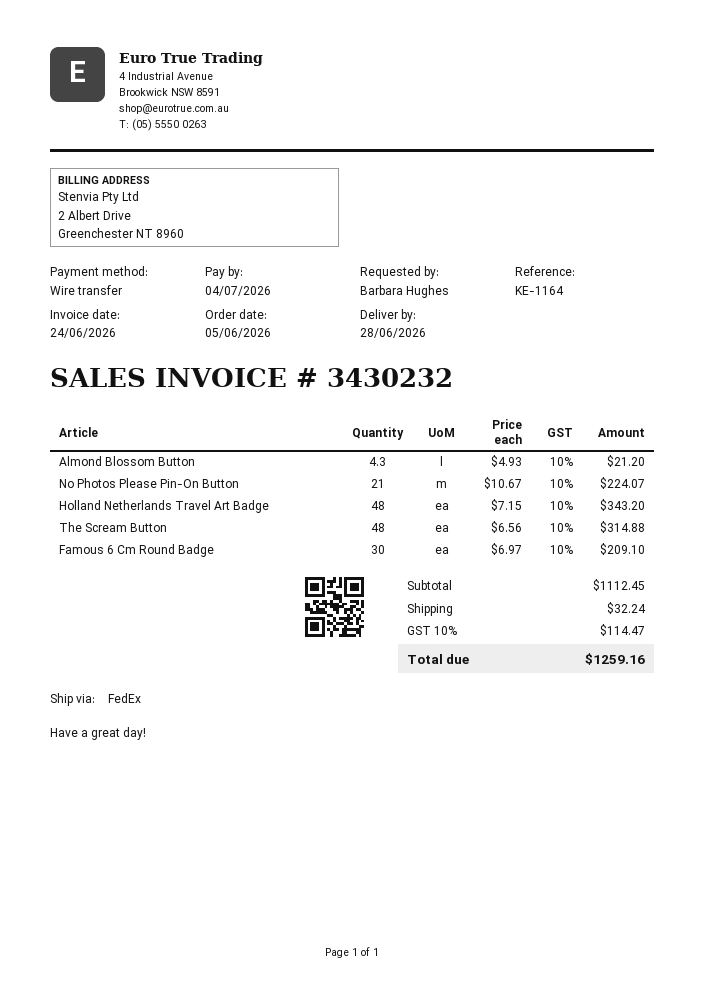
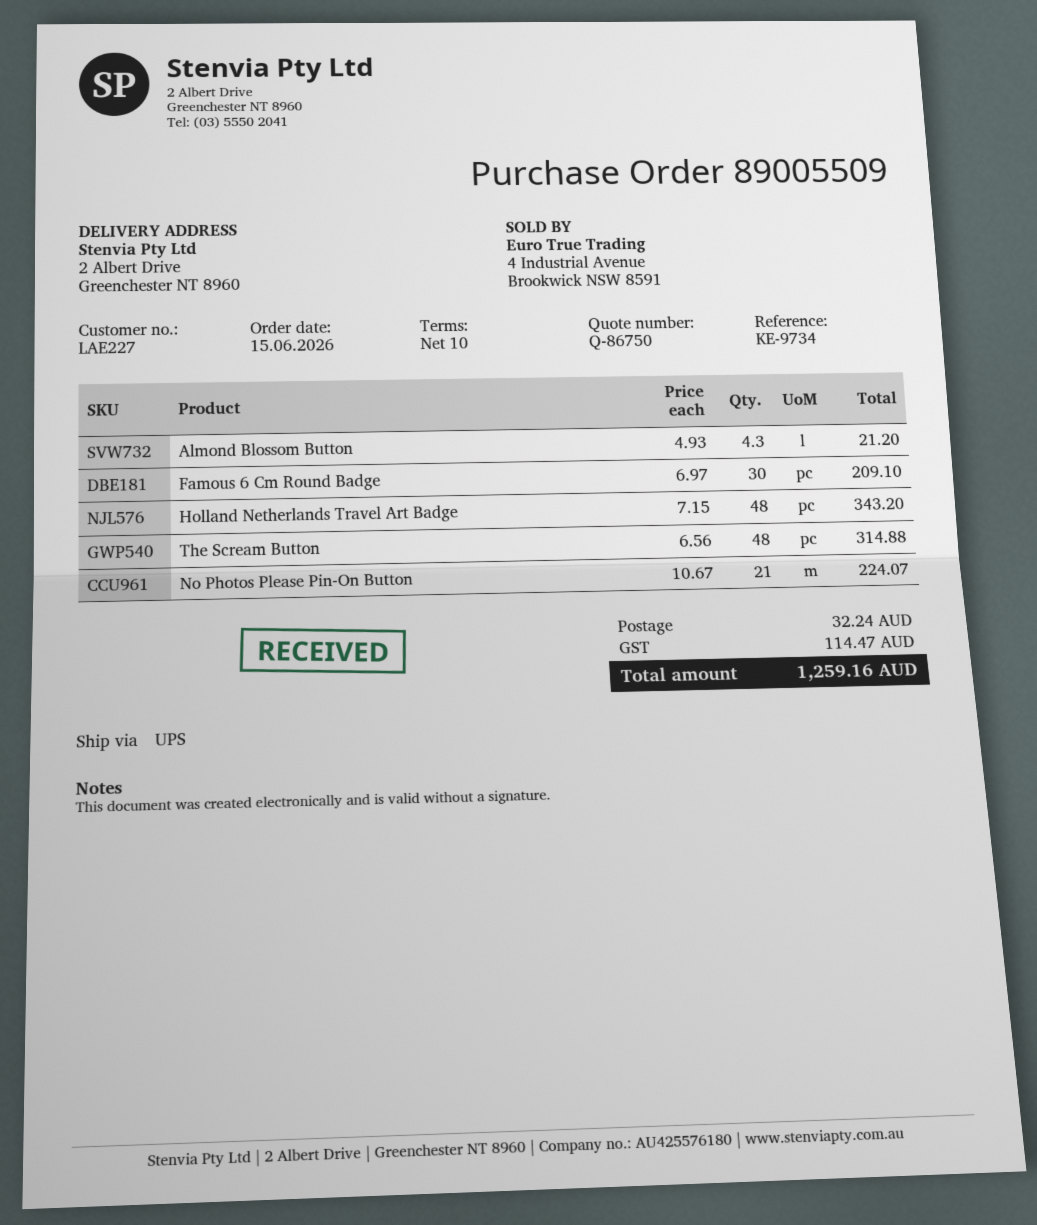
order date: 2026-06-05 -> 2026-06-15
reference: KE-1164 -> KE-9734
shipping method: FedEx -> UPS

